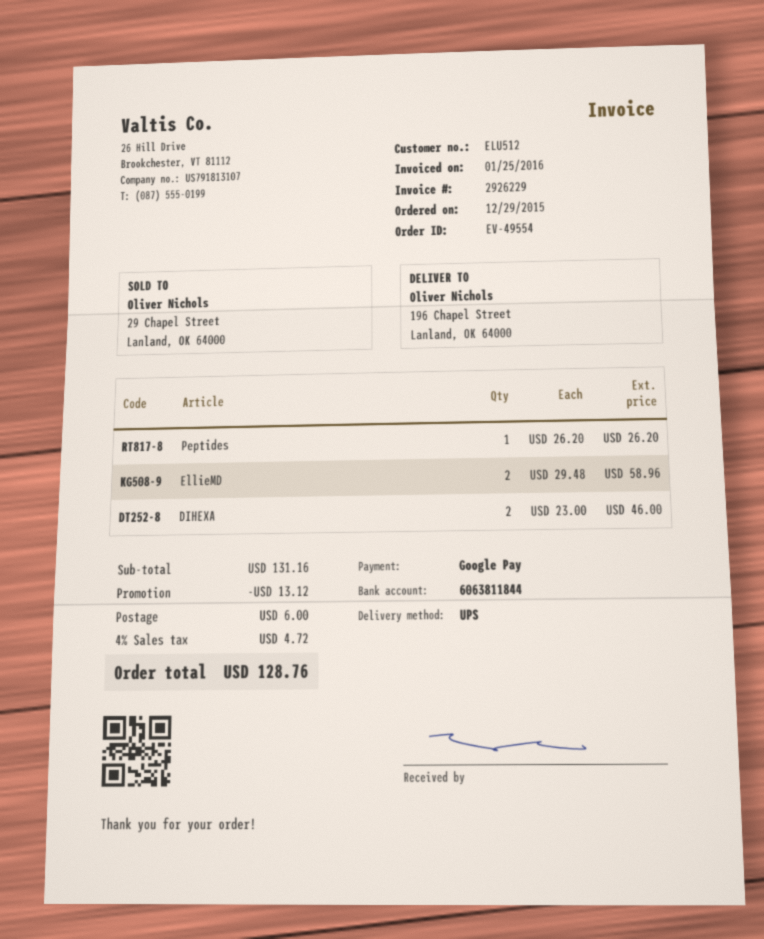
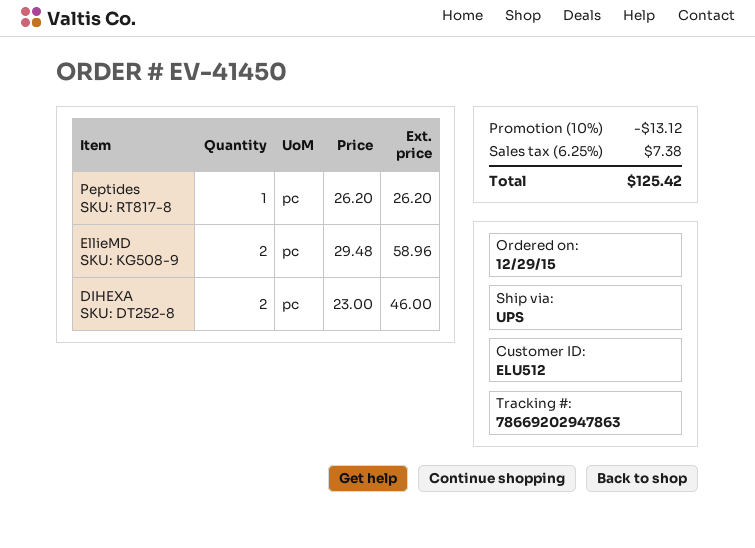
order number: EV-49554 -> EV-41450
shipping: 6.00 -> none
tax: 4% = 4.72 -> 6.25% = 7.38
total: 128.76 -> 125.42

